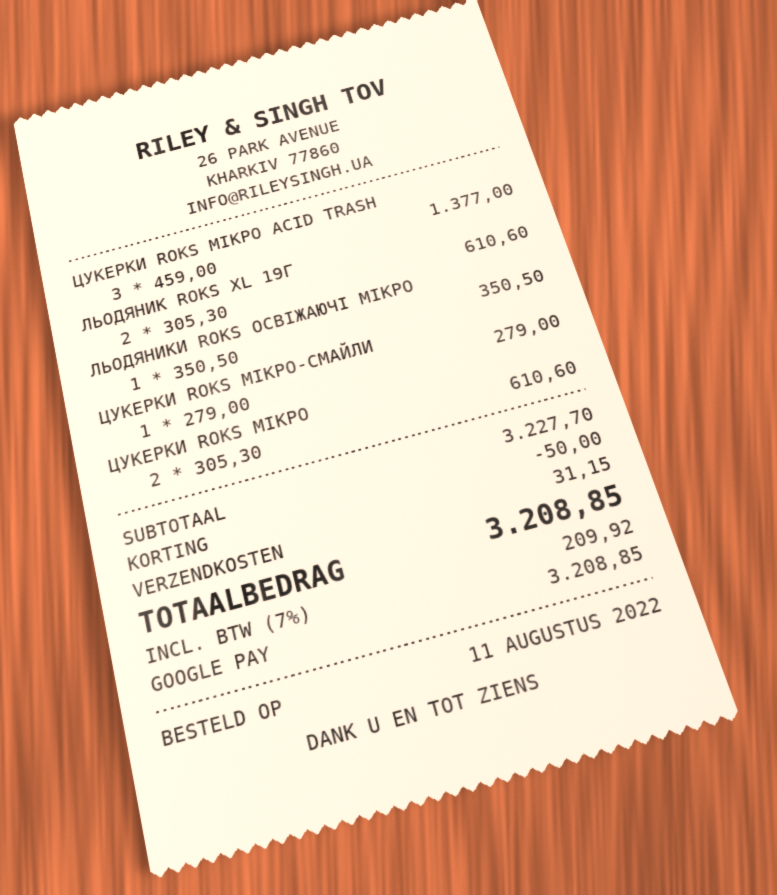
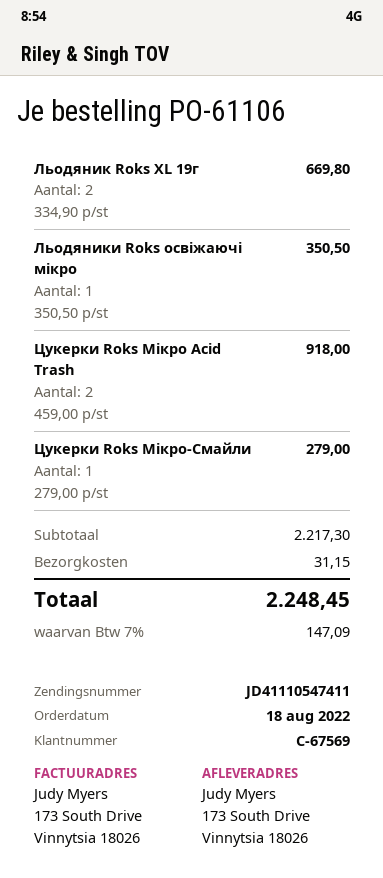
order date: 2022-08-11 -> 2022-08-18
ЦУКЕРКИ ROKS МІКРО ACID TRASH: 3 x 459.00 = 1377.00 -> 2 x 459.00 = 918.00
ЛЬОДЯНИК ROKS XL 19Г: 2 x 305.30 = 610.60 -> 2 x 334.90 = 669.80
ЦУКЕРКИ ROKS МІКРО: 2 x 305.30 = 610.60 -> none
subtotal: 3227.70 -> 2217.30
discount: 50.00 -> none
tax: 7% = 209.92 -> 7% = 147.09
total: 3208.85 -> 2248.45

